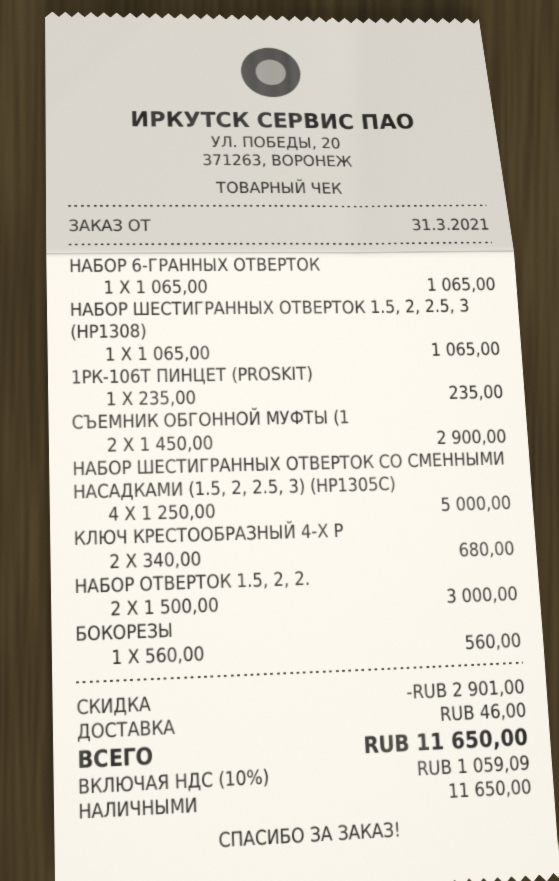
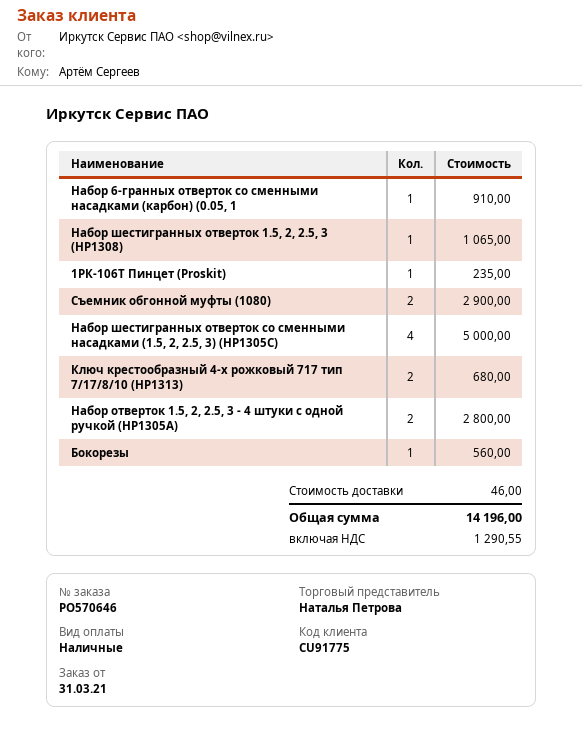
НАБОР 6-ГРАННЫХ ОТВЕРТОК: 1 for 1065.00 -> 1 for 910.00
НАБОР ОТВЕРТОК 1.5, 2, 2.: 2 for 3000.00 -> 2 for 2800.00
discount: 2901.00 -> none
tax: 1059.09 -> 1290.55
total: 11650.00 -> 14196.00

